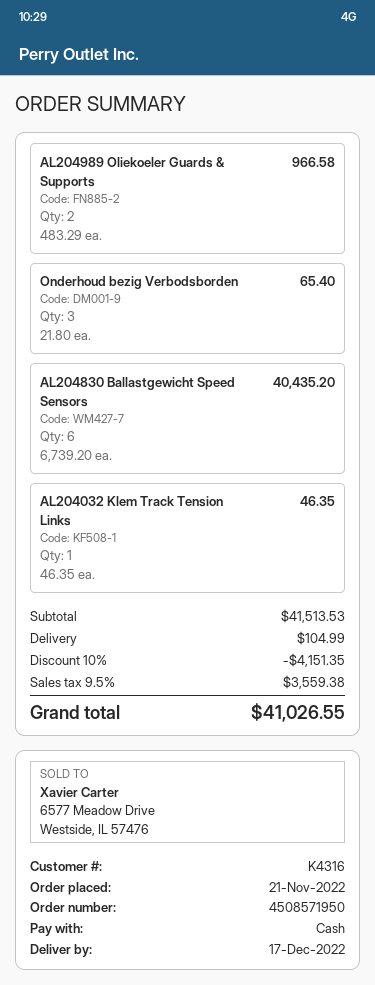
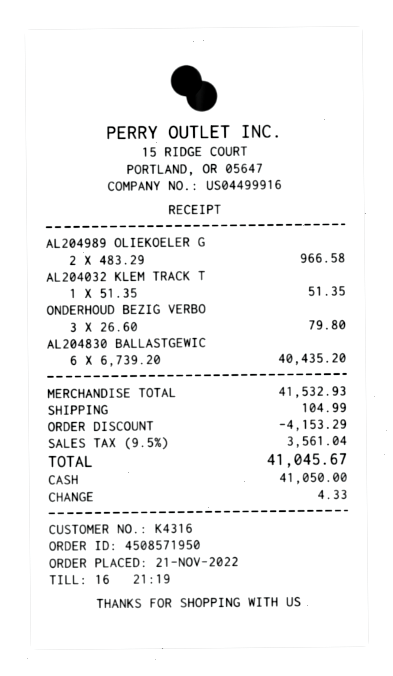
Onderhoud bezig Verbodsborden: 3 x 21.80 = 65.40 -> 3 x 26.60 = 79.80
AL204032 Klem Track Tension Links: 1 x 46.35 = 46.35 -> 1 x 51.35 = 51.35
subtotal: 41513.53 -> 41532.93
discount: 4151.35 -> 4153.29
tax: 9.5% = 3559.38 -> 9.5% = 3561.04
total: 41026.55 -> 41045.67

